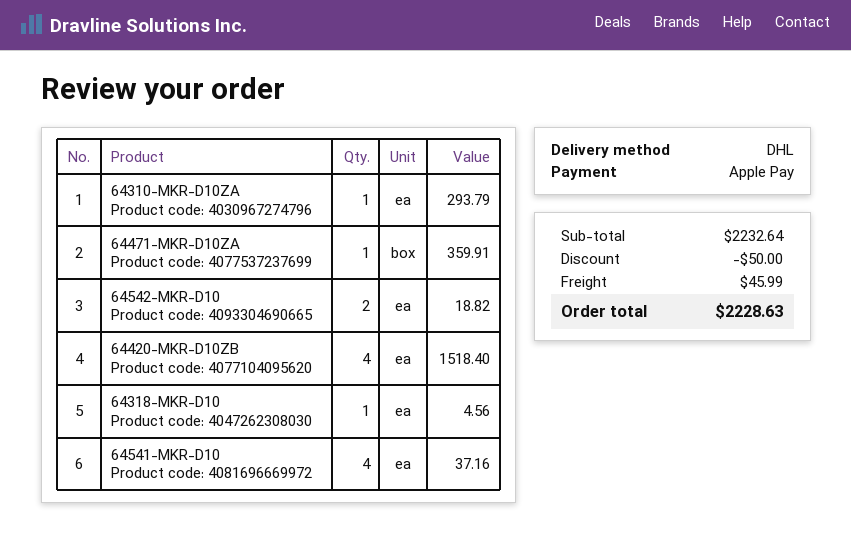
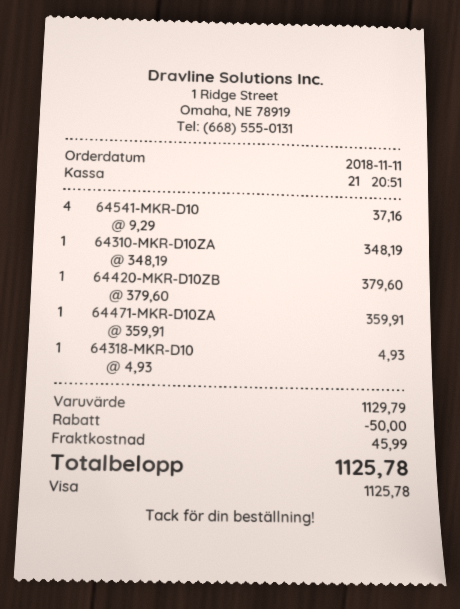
payment method: Apple Pay -> Visa
64310-MKR-D10ZA: 1 for 293.79 -> 1 for 348.19
64542-MKR-D10: 2 for 18.82 -> none
64420-MKR-D10ZB: 4 for 1518.40 -> 1 for 379.60
64318-MKR-D10: 1 for 4.56 -> 1 for 4.93
subtotal: 2232.64 -> 1129.79
total: 2228.63 -> 1125.78

